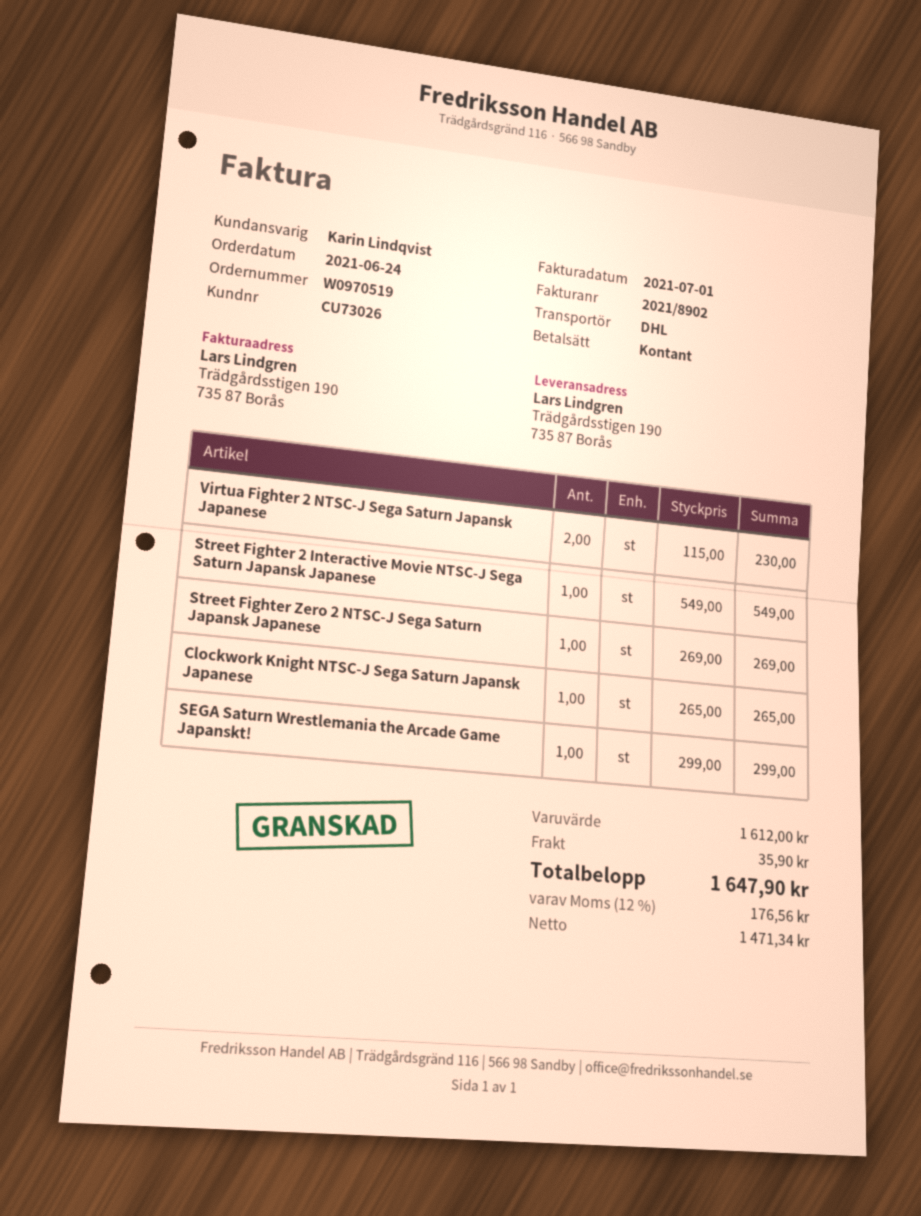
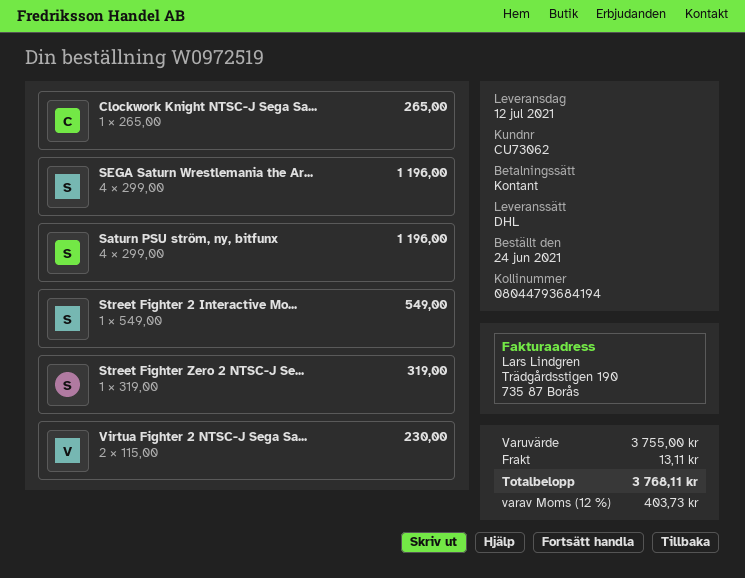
order number: W0970519 -> W0972519
customer number: CU73026 -> CU73062
Street Fighter Zero 2 NTSC-J Sega Saturn Japansk Japanese: 1 x 269.00 = 269.00 -> 1 x 319.00 = 319.00
SEGA Saturn Wrestlemania the Arcade Game Japanskt!: 1 x 299.00 = 299.00 -> 4 x 299.00 = 1196.00
Saturn PSU ström, ny, bitfunx: none -> 4 x 299.00 = 1196.00
subtotal: 1612.00 -> 3755.00
shipping: 35.90 -> 13.11
tax: 12% = 176.56 -> 12% = 403.73
total: 1647.90 -> 3768.11

